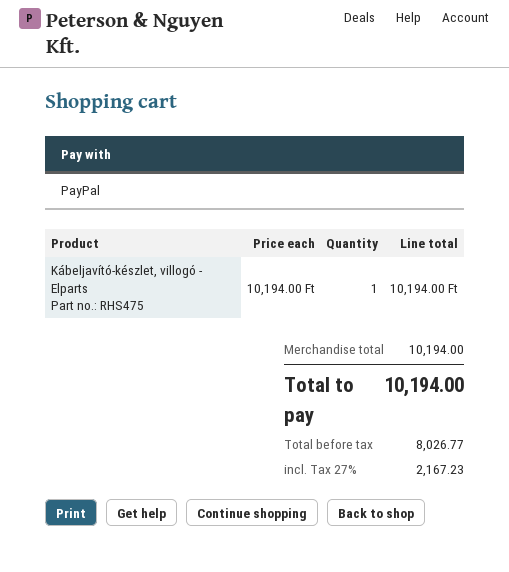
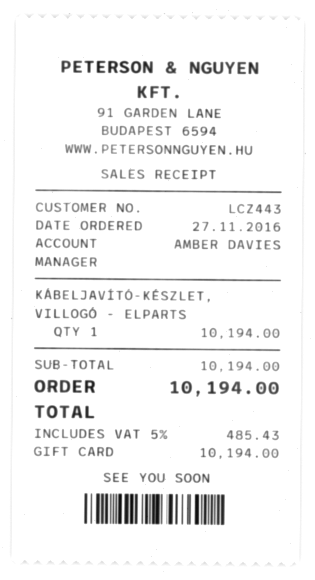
payment method: PayPal -> gift card
tax: 27% = 2167.23 -> 5% = 485.43

